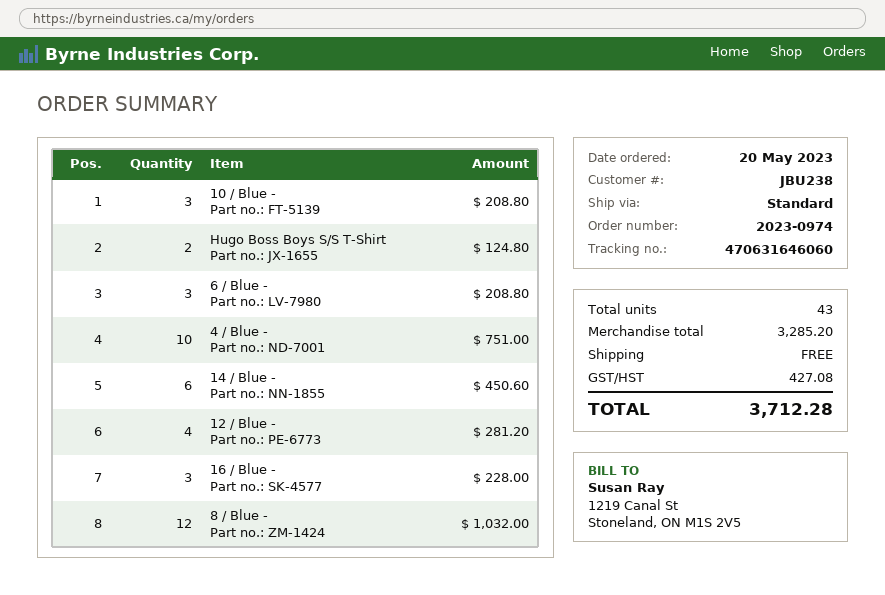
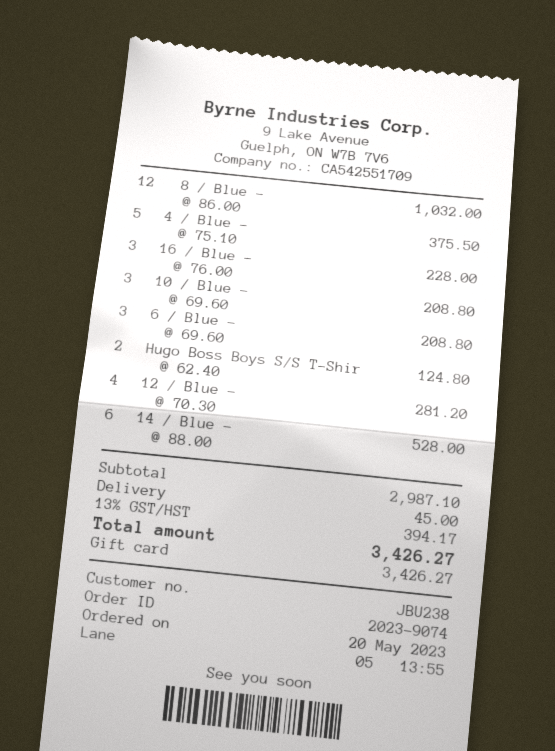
order number: 2023-0974 -> 2023-9074
4 / Blue -: 10 for 751.00 -> 5 for 375.50
14 / Blue -: 6 for 450.60 -> 6 for 528.00
subtotal: 3285.20 -> 2987.10
shipping: 0.00 -> 45.00
tax: 427.08 -> 394.17
total: 3712.28 -> 3426.27

